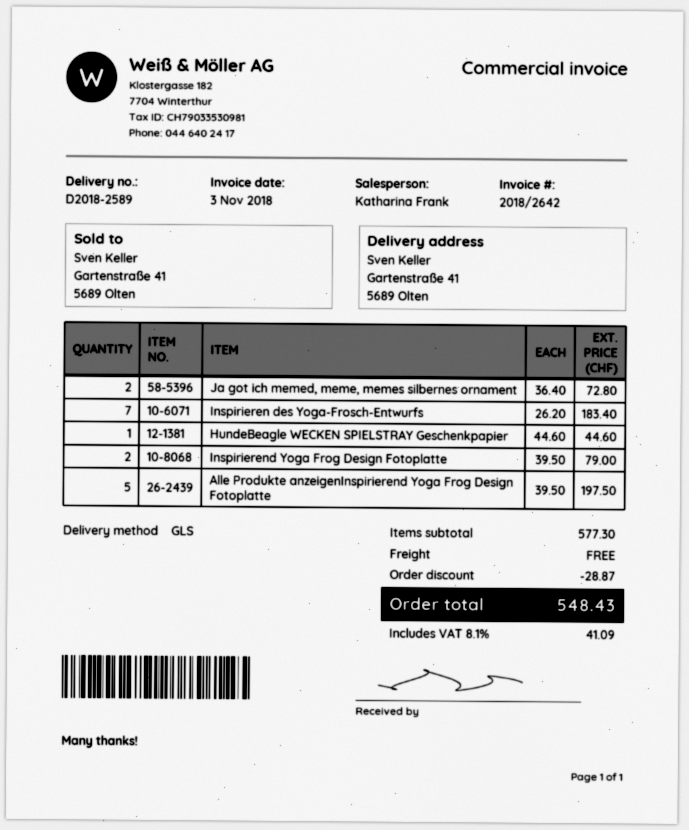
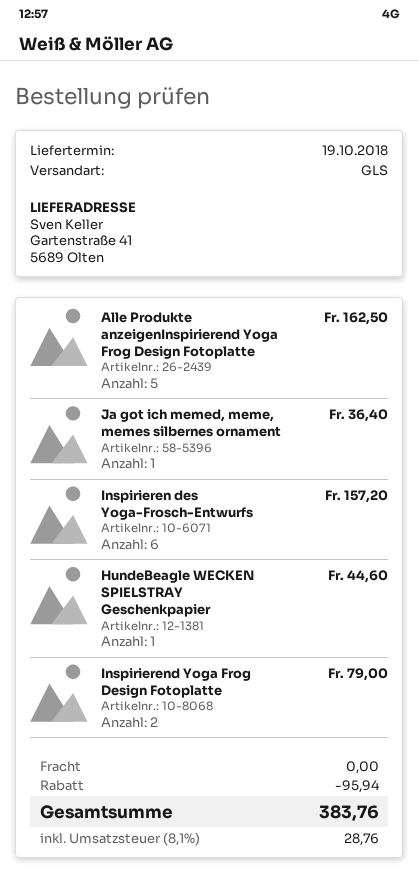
Ja got ich memed, meme, memes silbernes ornament: 2 for 72.80 -> 1 for 36.40
Inspirieren des Yoga-Frosch-Entwurfs: 7 for 183.40 -> 6 for 157.20
Alle Produkte anzeigenInspirierend Yoga Frog Design Fotoplatte: 5 for 197.50 -> 5 for 162.50
discount: 28.87 -> 95.94
tax: 8.1% = 41.09 -> 8.1% = 28.76
total: 548.43 -> 383.76

